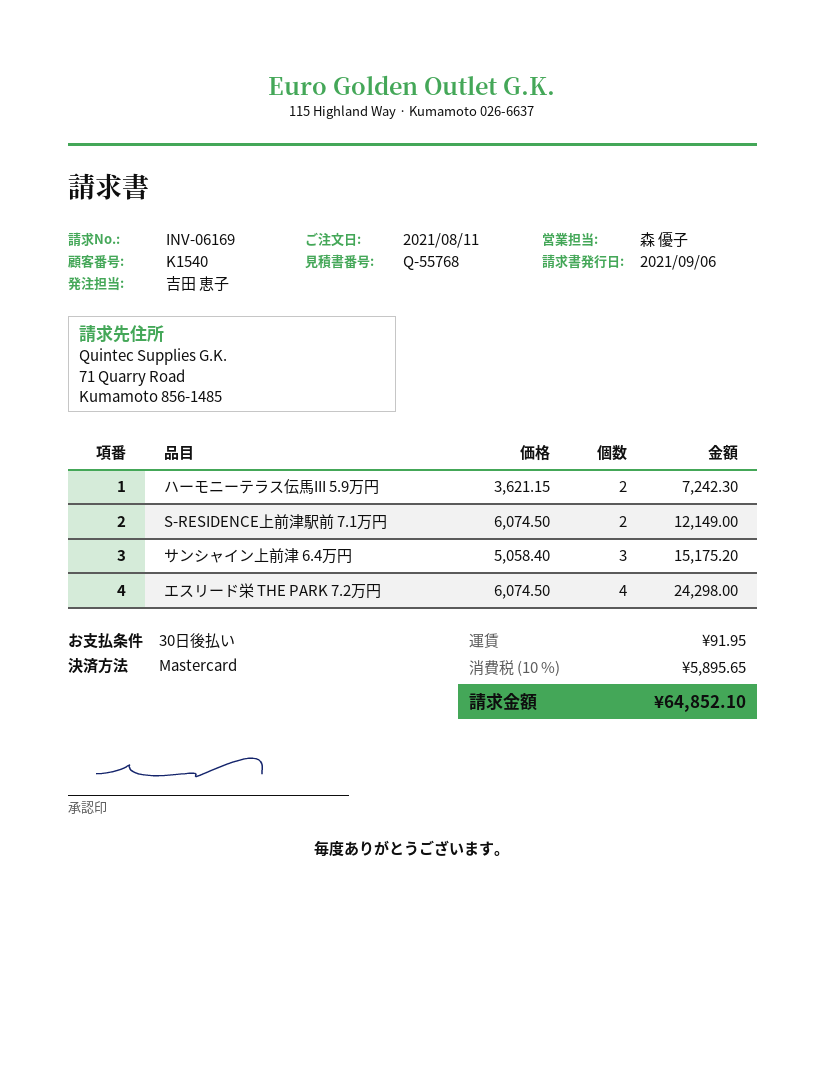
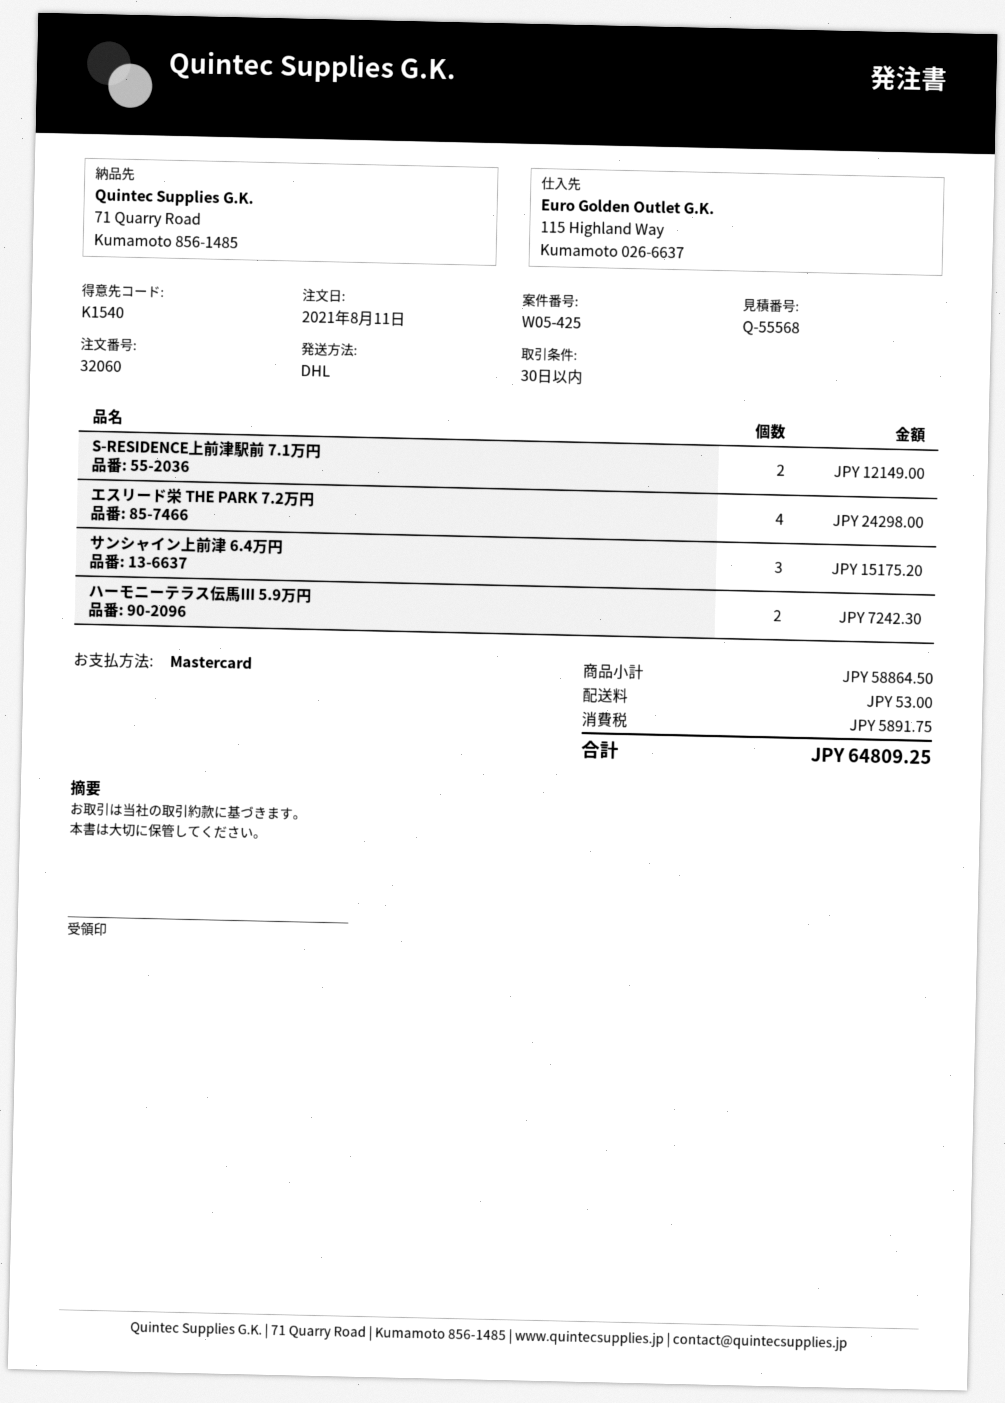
quote number: Q-55768 -> Q-55568
shipping: 91.95 -> 53.00
tax: 5895.65 -> 5891.75
total: 64852.10 -> 64809.25

